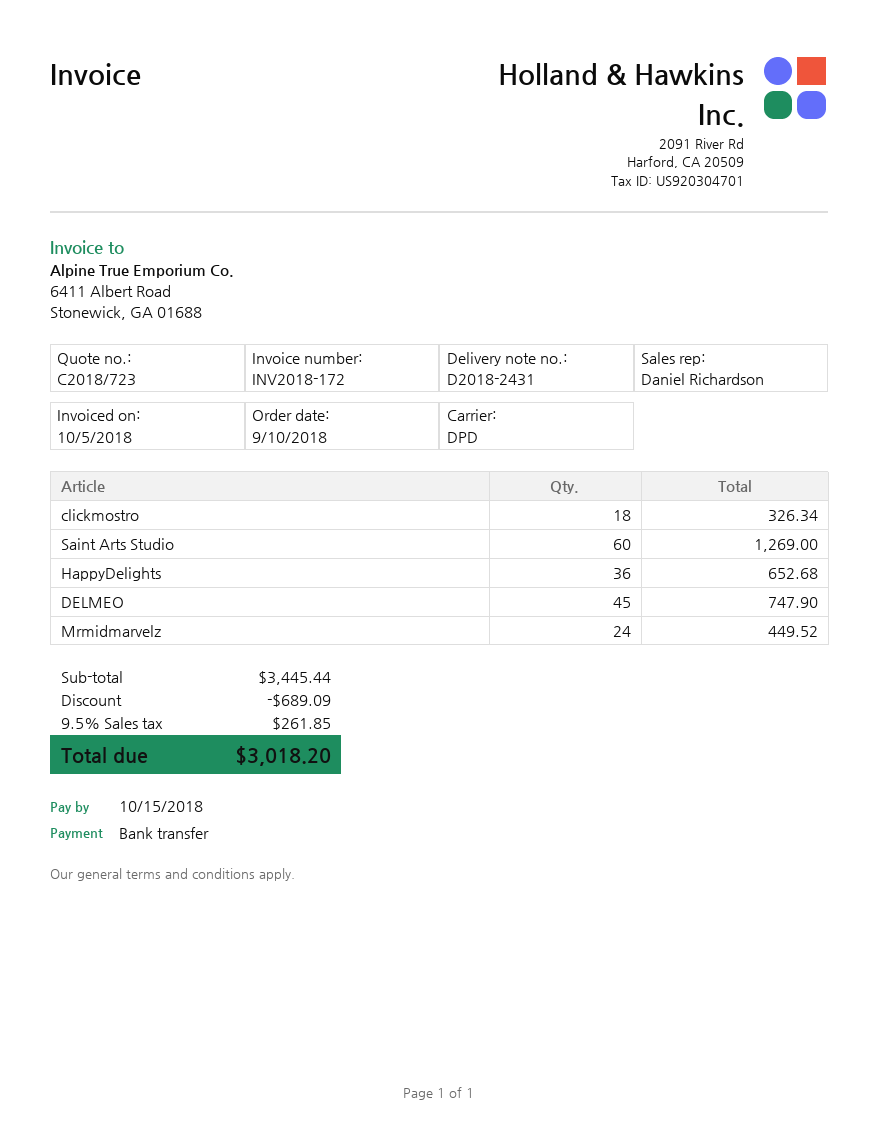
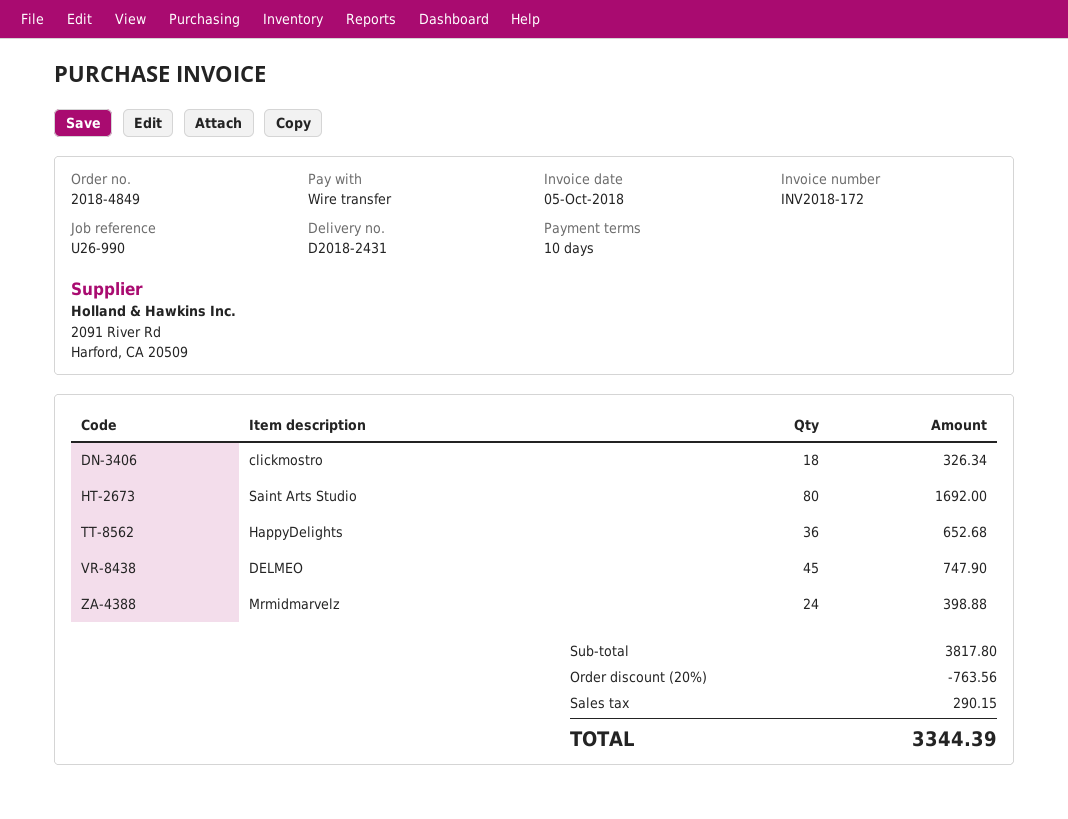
Saint Arts Studio: 60 for 1269.00 -> 80 for 1692.00
Mrmidmarvelz: 24 for 449.52 -> 24 for 398.88
subtotal: 3445.44 -> 3817.80
discount: 689.09 -> 763.56
tax: 261.85 -> 290.15
total: 3018.20 -> 3344.39

